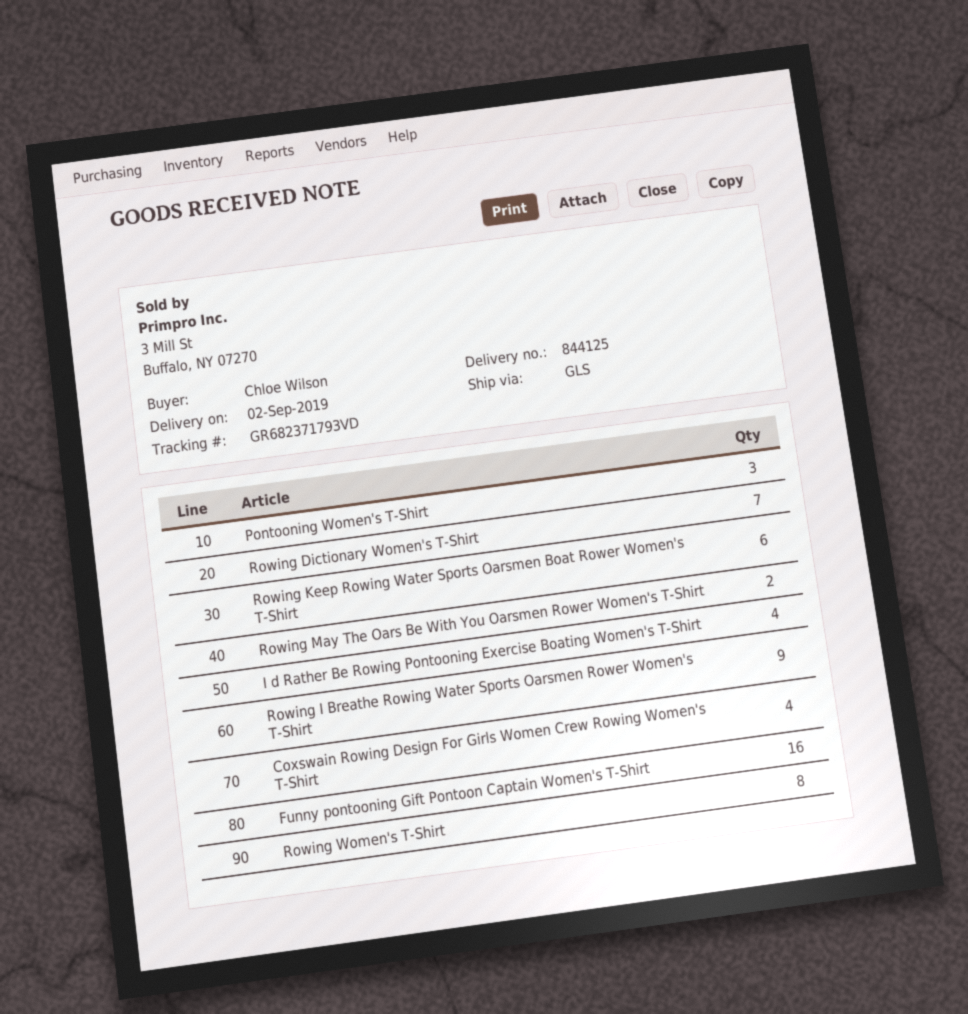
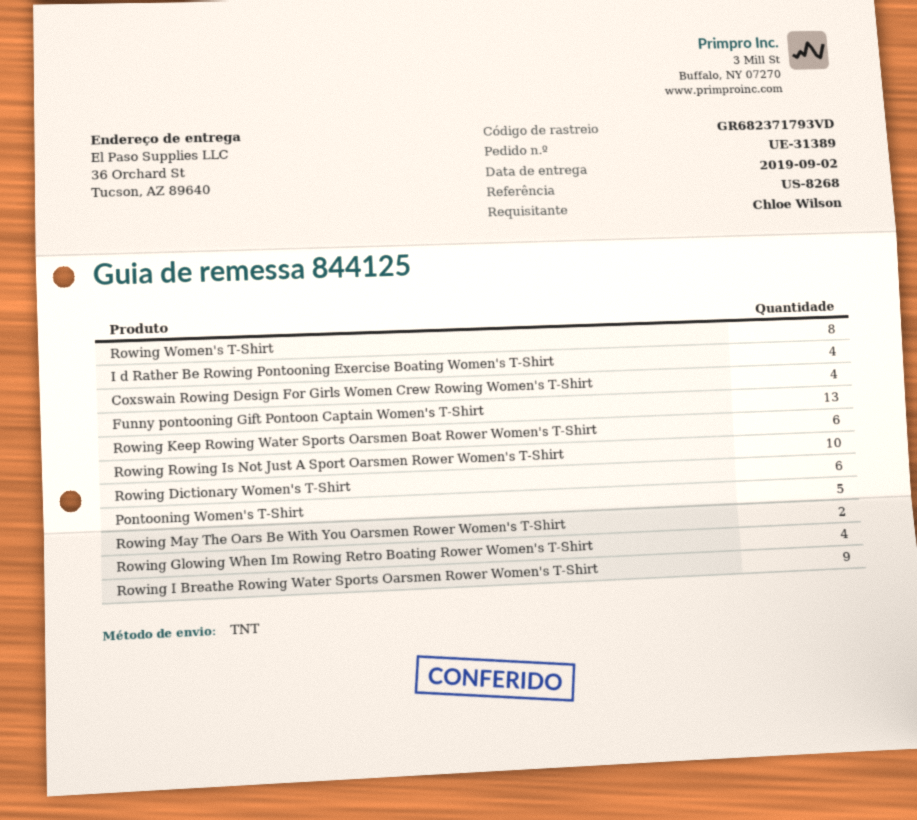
shipping method: GLS -> TNT
Pontooning Women's T-Shirt: 3 -> 5
Rowing Dictionary Women's T-Shirt: 7 -> 6
Funny pontooning Gift Pontoon Captain Women's T-Shirt: 16 -> 13
Rowing Rowing Is Not Just A Sport Oarsmen Rower Women's T-Shirt: none -> 10
Rowing Glowing When Im Rowing Retro Boating Rower Women's T-Shirt: none -> 4

